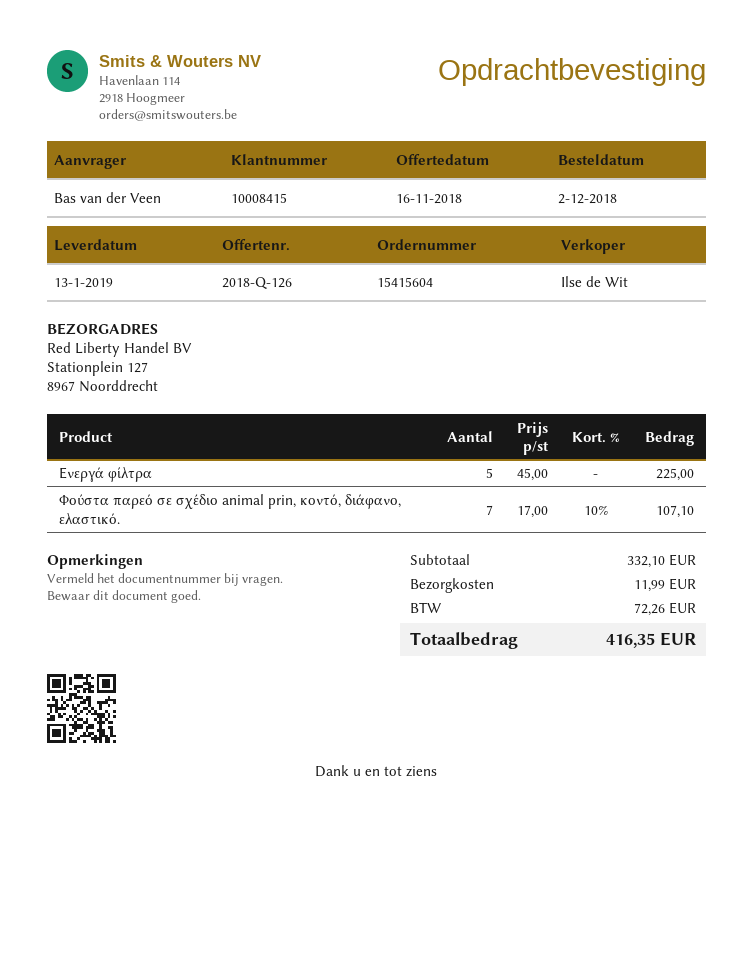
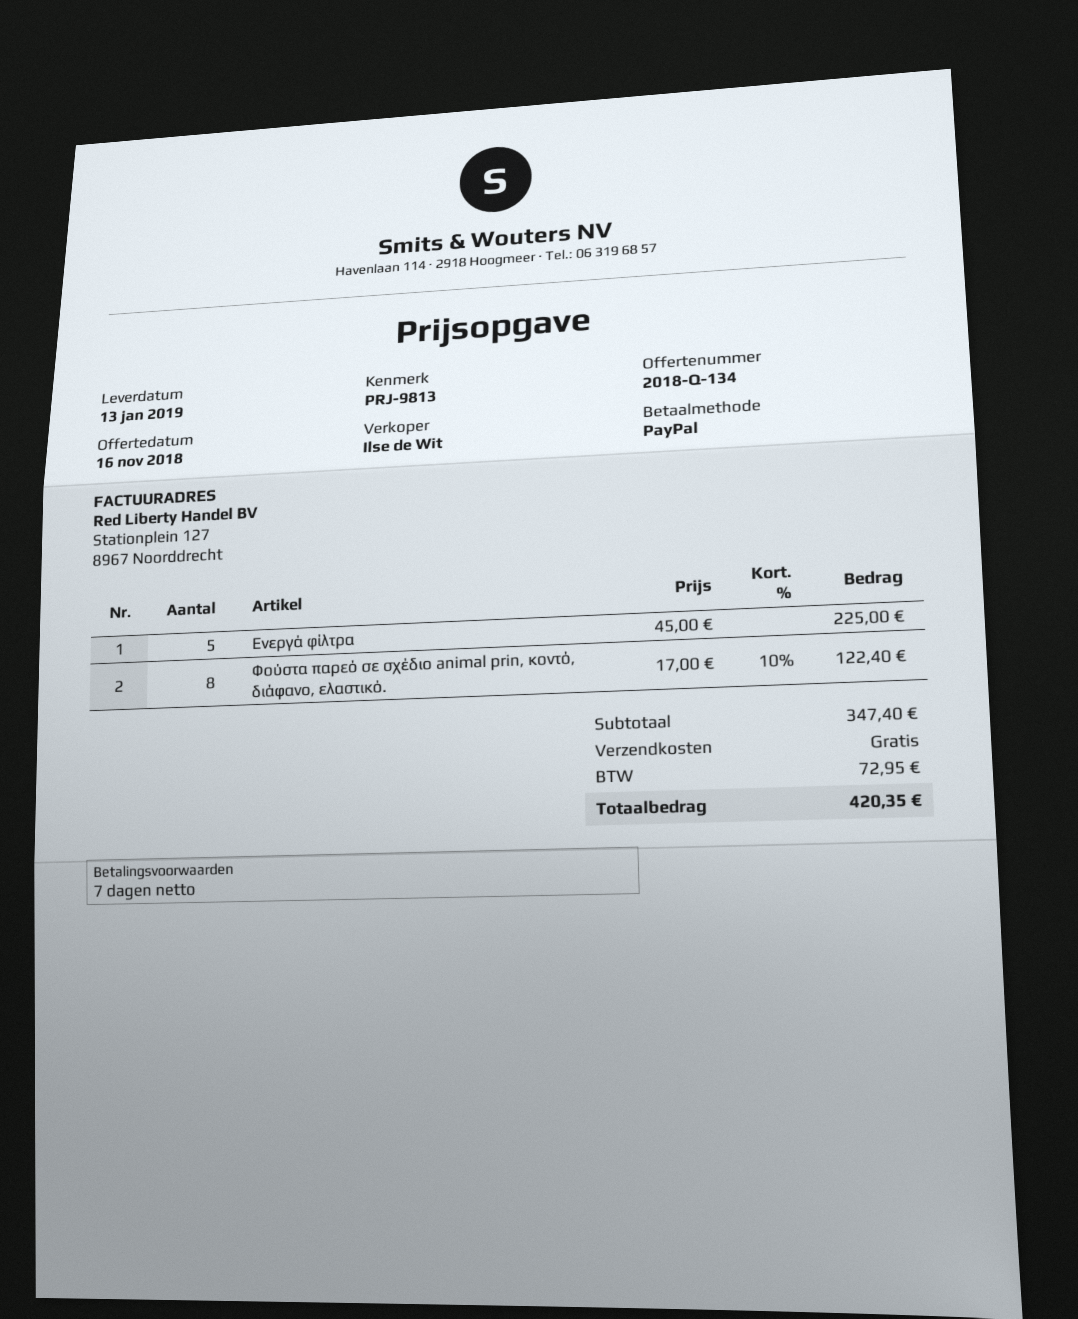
quote number: 2018-Q-126 -> 2018-Q-134
Φούστα παρεό σε σχέδιο animal prin, κοντό, διάφανο, ελαστικό.: 7 x 17.00 - 10% = 107.10 -> 8 x 17.00 - 10% = 122.40
subtotal: 332.10 -> 347.40
shipping: 11.99 -> 0.00
tax: 72.26 -> 72.95
total: 416.35 -> 420.35

